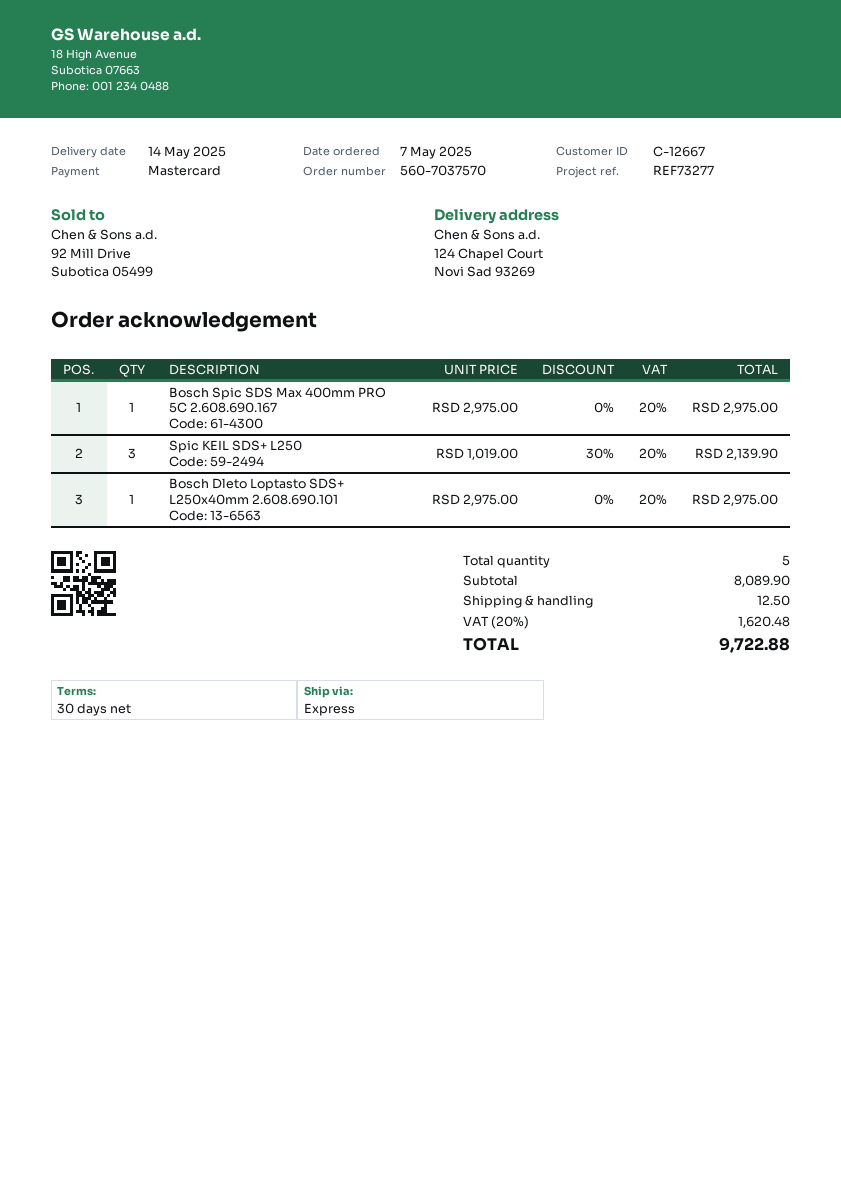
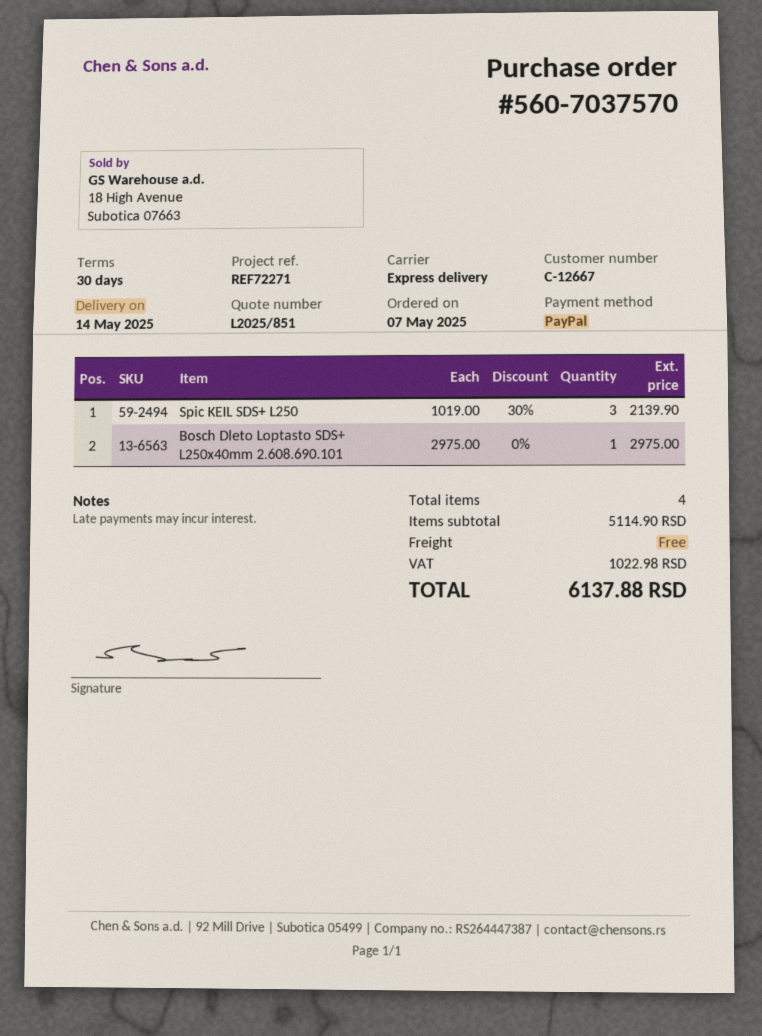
reference: REF73277 -> REF72271
payment method: Mastercard -> PayPal
Bosch Spic SDS Max 400mm PRO 5C 2.608.690.167: 1 x 2975.00 = 2975.00 -> none
total quantity: 5 -> 4
subtotal: 8089.90 -> 5114.90
shipping: 12.50 -> 0.00
tax: 1620.48 -> 1022.98
total: 9722.88 -> 6137.88

